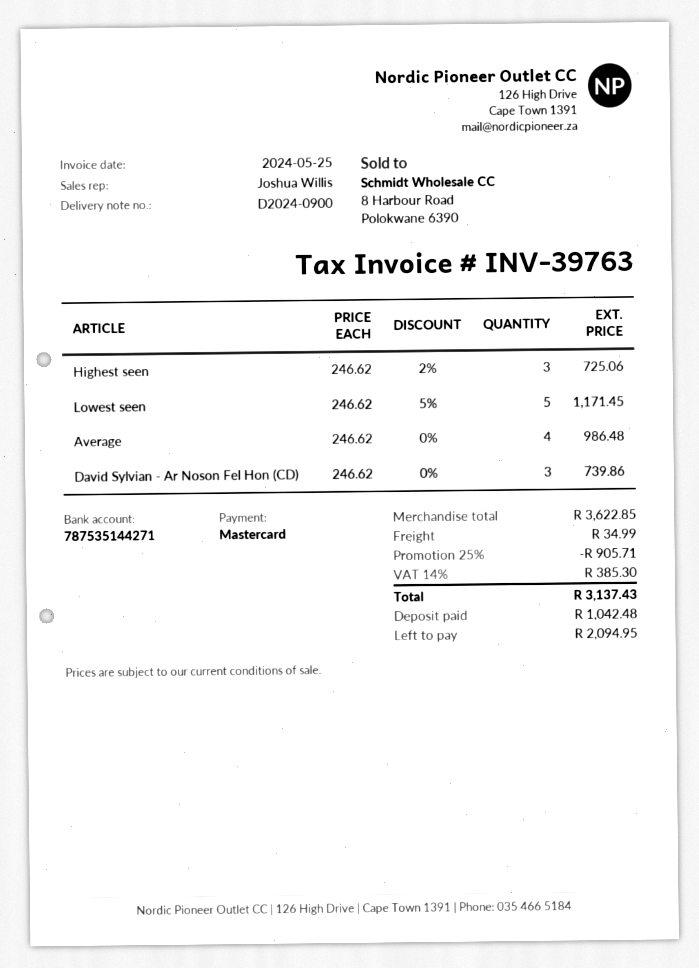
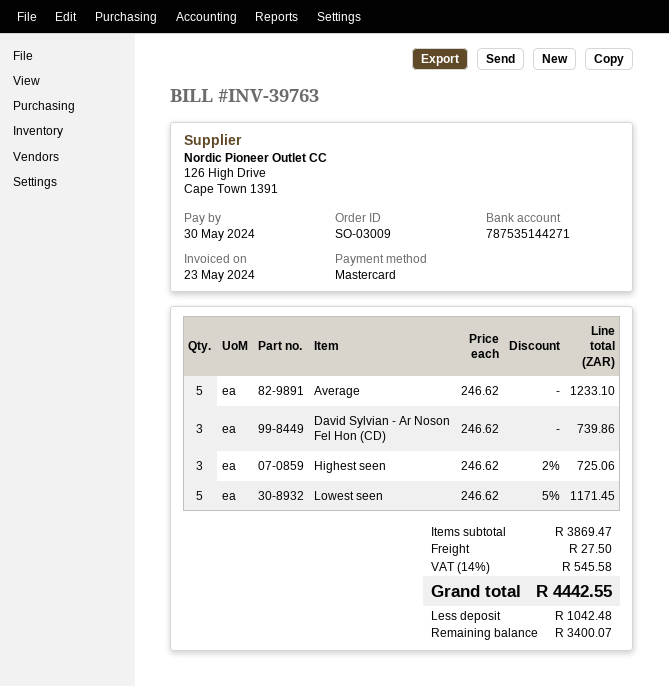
invoice date: 2024-05-25 -> 2024-05-23
Average: 4 x 246.62 = 986.48 -> 5 x 246.62 = 1233.10
subtotal: 3622.85 -> 3869.47
discount: 25% = 905.71 -> none
shipping: 34.99 -> 27.50
tax: 14% = 385.30 -> 14% = 545.58
total: 3137.43 -> 4442.55
balance: 2094.95 -> 3400.07

